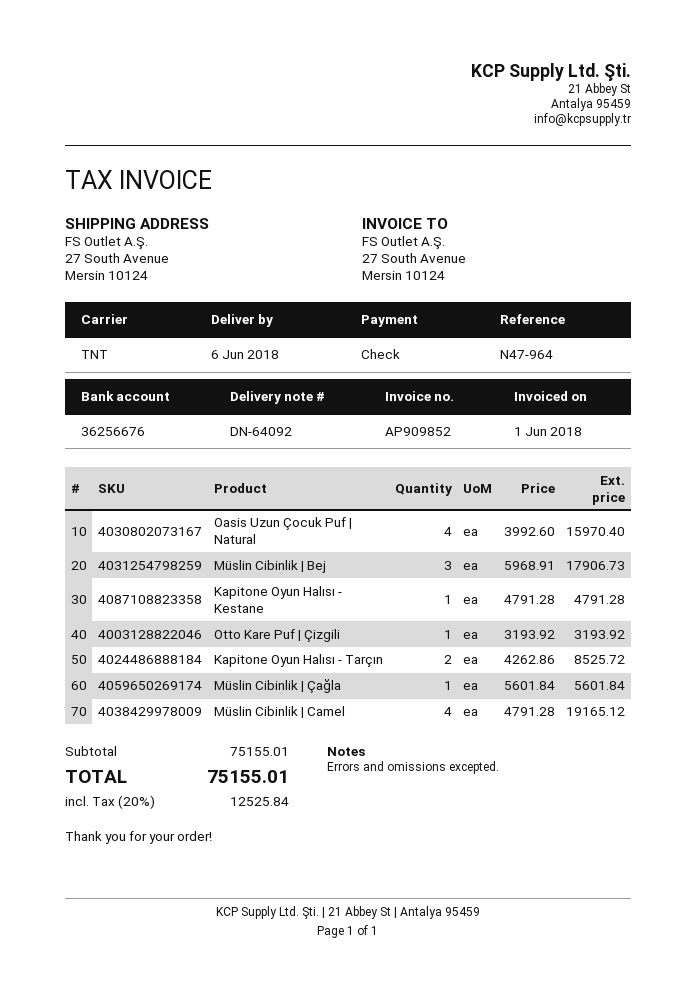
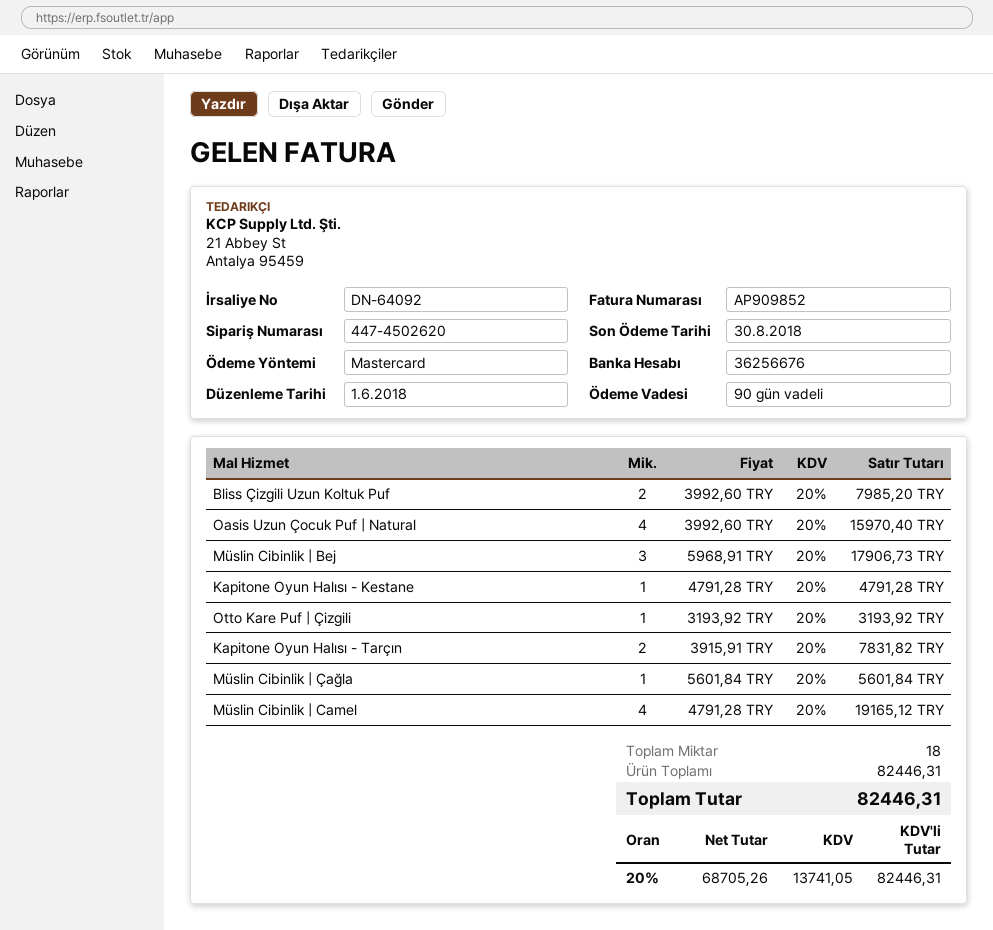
payment method: cheque -> Mastercard
Kapitone Oyun Halısı - Tarçın: 2 x 4262.86 = 8525.72 -> 2 x 3915.91 = 7831.82
Bliss Çizgili Uzun Koltuk Puf: none -> 2 x 3992.60 = 7985.20
subtotal: 75155.01 -> 82446.31
tax: 20% = 12525.84 -> 20% = 13741.05
total: 75155.01 -> 82446.31

